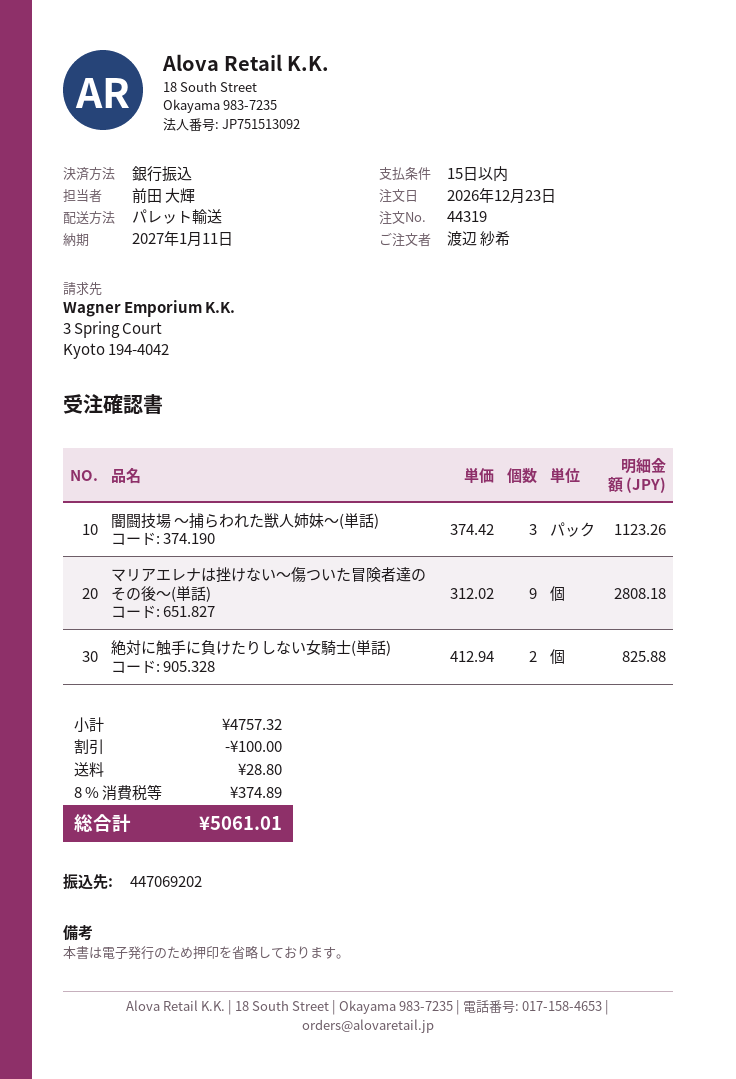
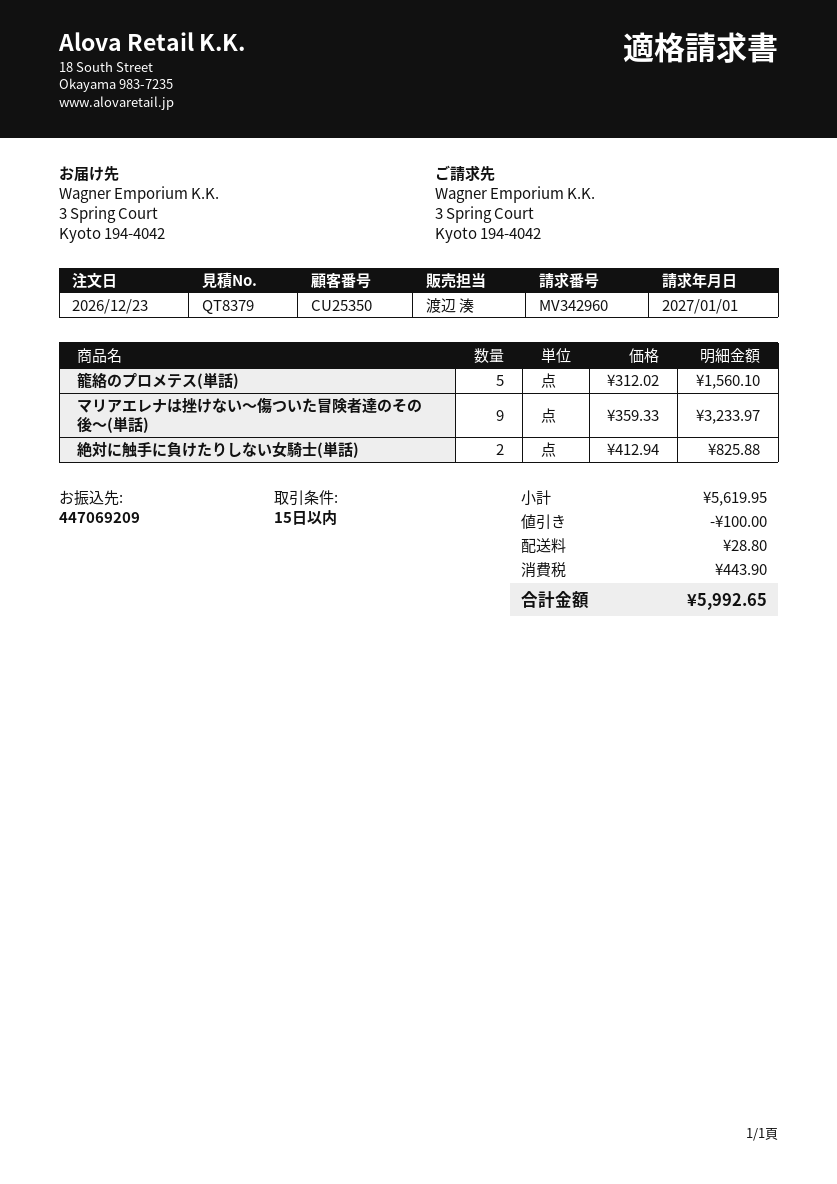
sales rep: 前田 大輝 -> 渡辺 湊
bank account: 447069202 -> 447069209
闇闘技場 〜捕らわれた獣人姉妹〜(単話): 3 x 374.42 = 1123.26 -> none
マリアエレナは挫けない〜傷ついた冒険者達のその後〜(単話): 9 x 312.02 = 2808.18 -> 9 x 359.33 = 3233.97
籠絡のプロメテス(単話): none -> 5 x 312.02 = 1560.10
subtotal: 4757.32 -> 5619.95
tax: 374.89 -> 443.90
total: 5061.01 -> 5992.65

